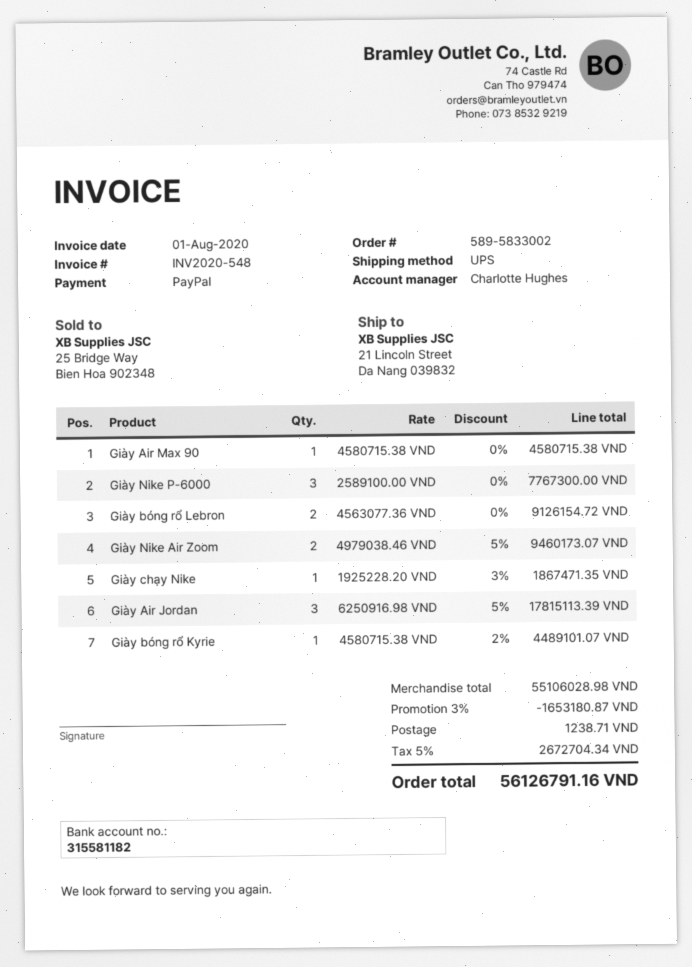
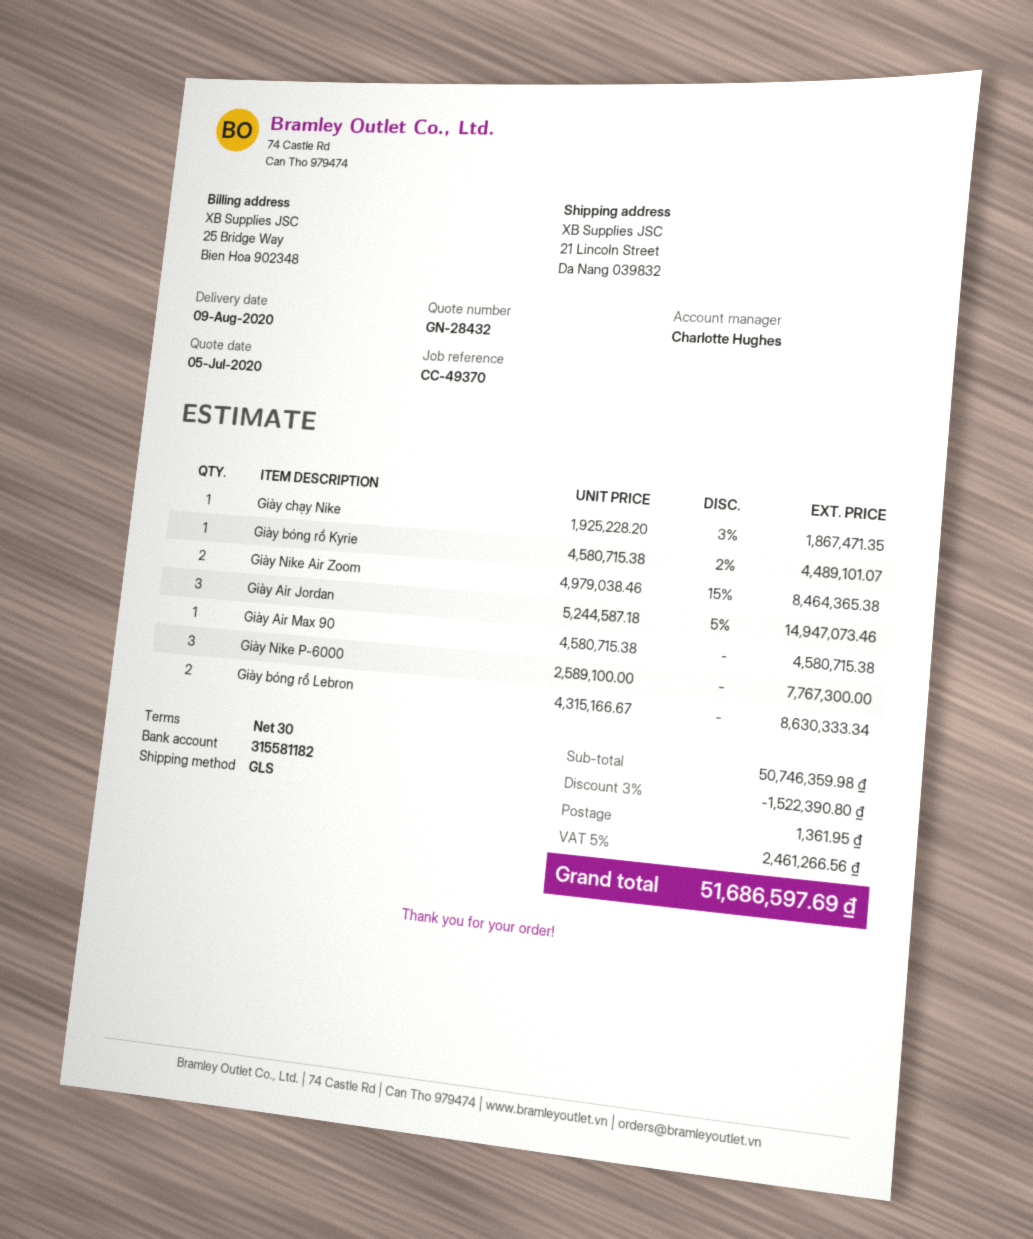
shipping method: UPS -> GLS
Giày bóng rổ Lebron: 2 x 4563077.36 = 9126154.72 -> 2 x 4315166.67 = 8630333.34
Giày Nike Air Zoom: 2 x 4979038.46 - 5% = 9460173.07 -> 2 x 4979038.46 - 15% = 8464365.38
Giày Air Jordan: 3 x 6250916.98 - 5% = 17815113.39 -> 3 x 5244587.18 - 5% = 14947073.46
subtotal: 55106028.98 -> 50746359.98
discount: 3% = 1653180.87 -> 3% = 1522390.80
shipping: 1238.71 -> 1361.95
tax: 5% = 2672704.34 -> 5% = 2461266.56
total: 56126791.16 -> 51686597.69

